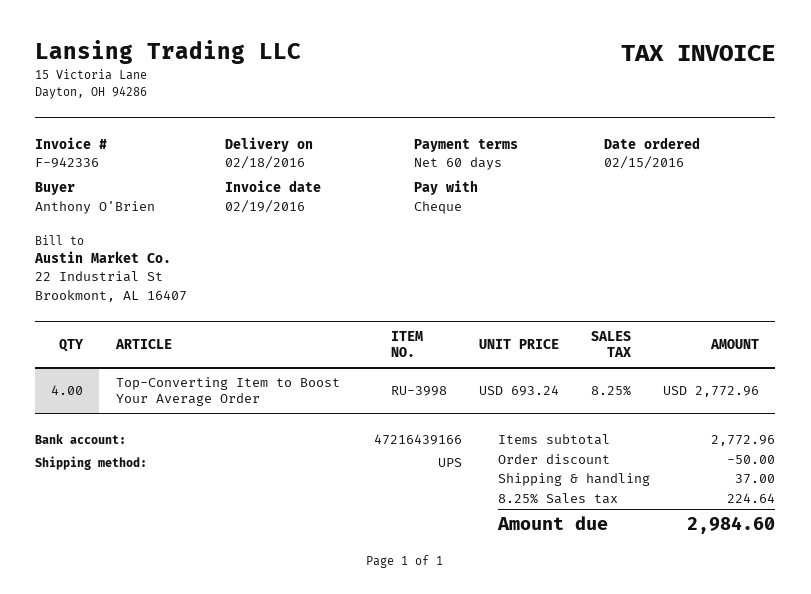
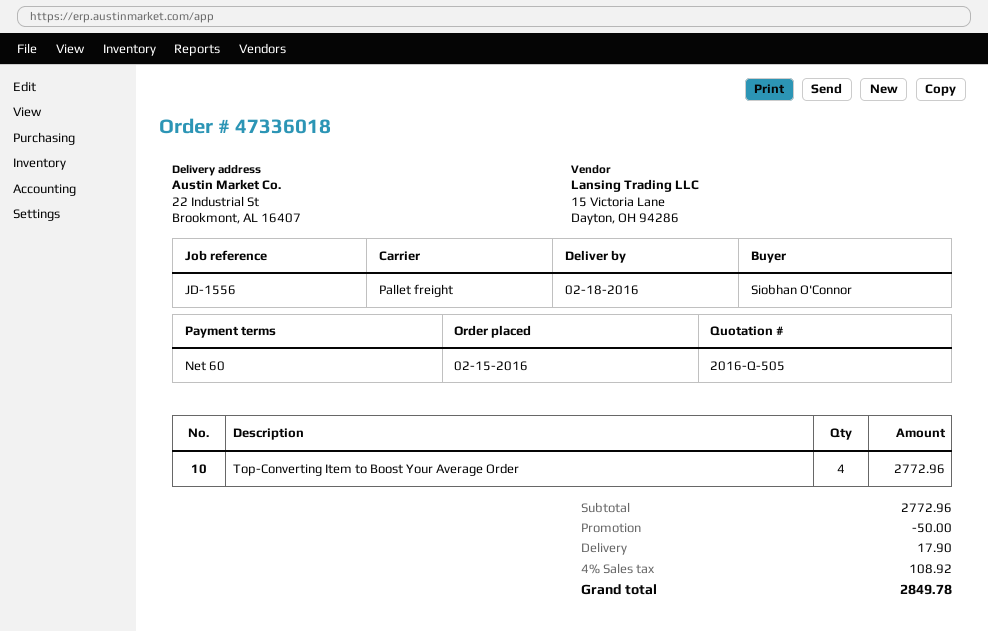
ordered by: Anthony O'Brien -> Siobhan O'Connor
shipping method: UPS -> pallet freight
shipping: 37.00 -> 17.90
tax: 8.25% = 224.64 -> 4% = 108.92
total: 2984.60 -> 2849.78

